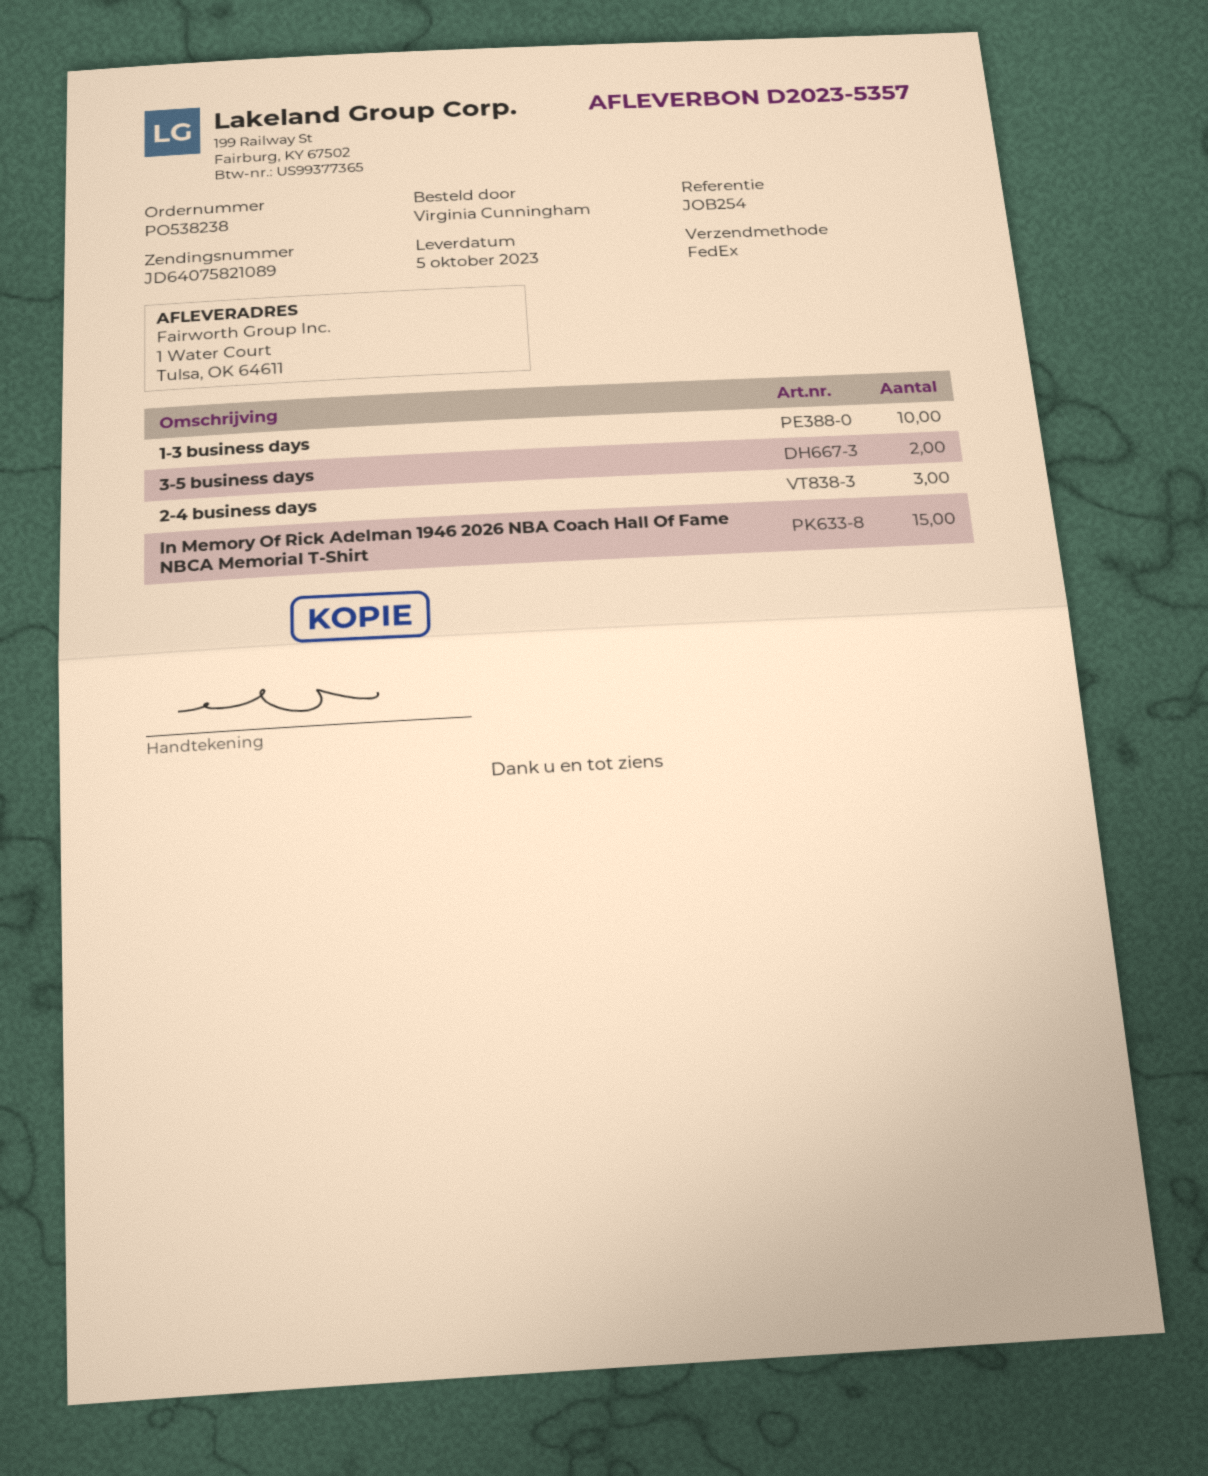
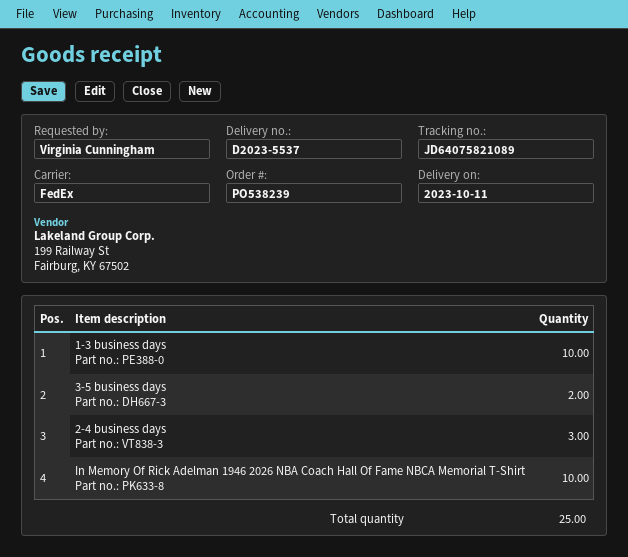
order number: PO538238 -> PO538239
delivery note number: D2023-5357 -> D2023-5537
delivery date: 2023-10-05 -> 2023-10-11
In Memory Of Rick Adelman 1946 2026 NBA Coach Hall Of Fame NBCA Memorial T-Shirt: 15 -> 10

